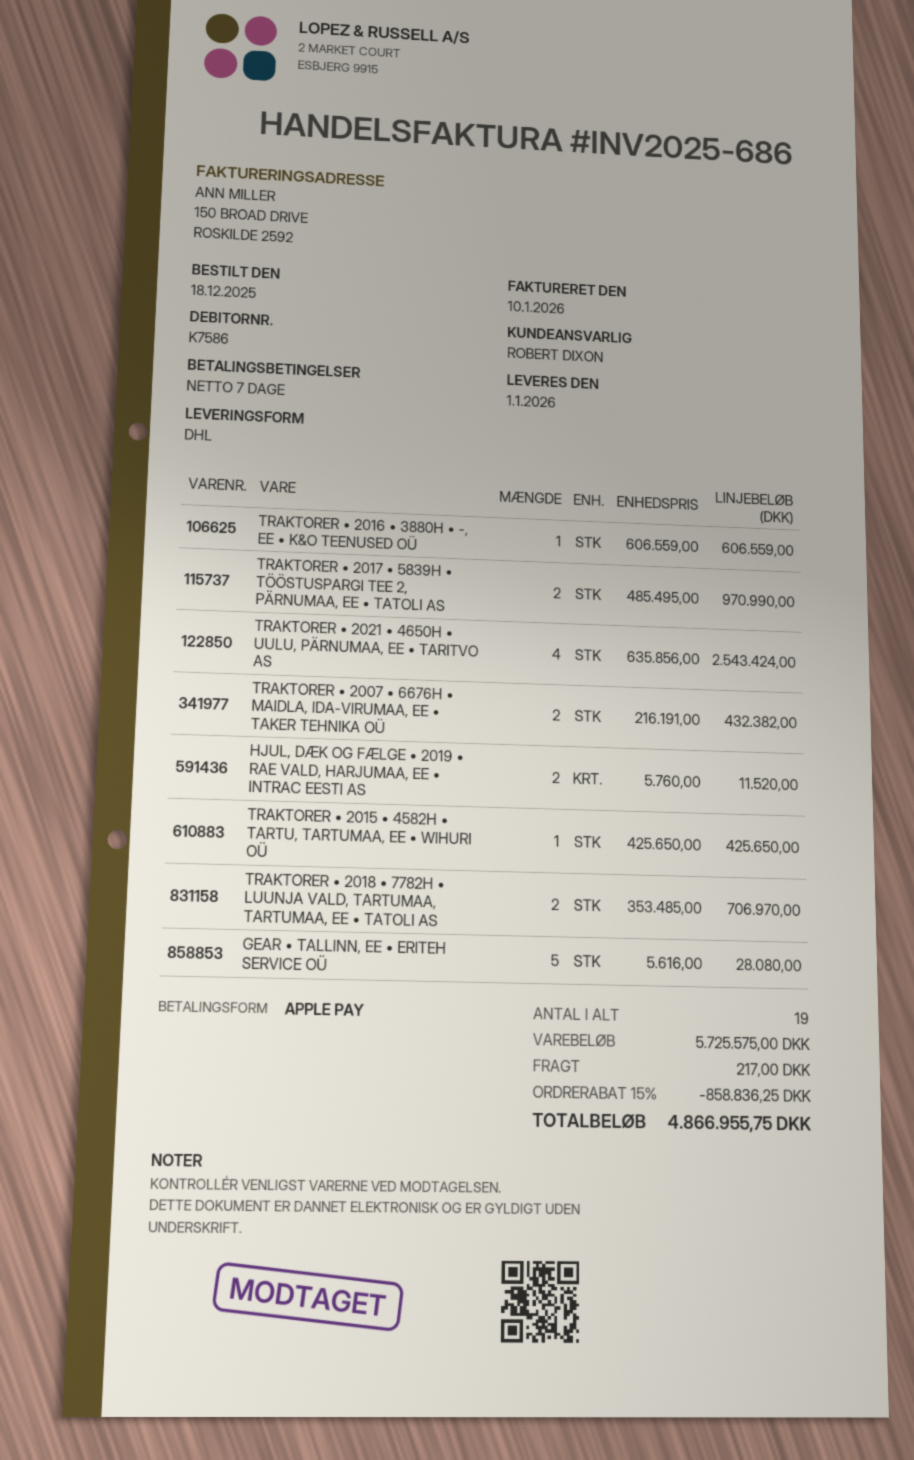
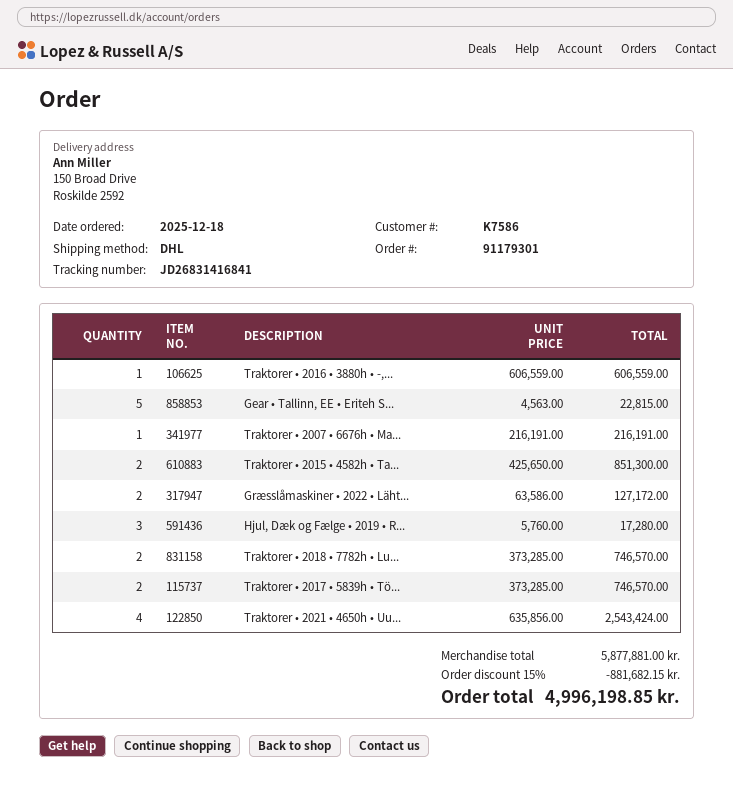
TRAKTORER • 2017 • 5839H • TÖÖSTUSPARGI TEE 2, PÄRNUMAA, EE • TATOLI AS: 2 x 485495.00 = 970990.00 -> 2 x 373285.00 = 746570.00
TRAKTORER • 2007 • 6676H • MAIDLA, IDA-VIRUMAA, EE • TAKER TEHNIKA OÜ: 2 x 216191.00 = 432382.00 -> 1 x 216191.00 = 216191.00
HJUL, DÆK OG FÆLGE • 2019 • RAE VALD, HARJUMAA, EE • INTRAC EESTI AS: 2 x 5760.00 = 11520.00 -> 3 x 5760.00 = 17280.00
TRAKTORER • 2015 • 4582H • TARTU, TARTUMAA, EE • WIHURI OÜ: 1 x 425650.00 = 425650.00 -> 2 x 425650.00 = 851300.00
TRAKTORER • 2018 • 7782H • LUUNJA VALD, TARTUMAA, TARTUMAA, EE • TATOLI AS: 2 x 353485.00 = 706970.00 -> 2 x 373285.00 = 746570.00
GEAR • TALLINN, EE • ERITEH SERVICE OÜ: 5 x 5616.00 = 28080.00 -> 5 x 4563.00 = 22815.00
Græsslåmaskiner • 2022 • Läht...: none -> 2 x 63586.00 = 127172.00
subtotal: 5725575.00 -> 5877881.00
discount: 15% = 858836.25 -> 15% = 881682.15
shipping: 217.00 -> none
total: 4866955.75 -> 4996198.85

